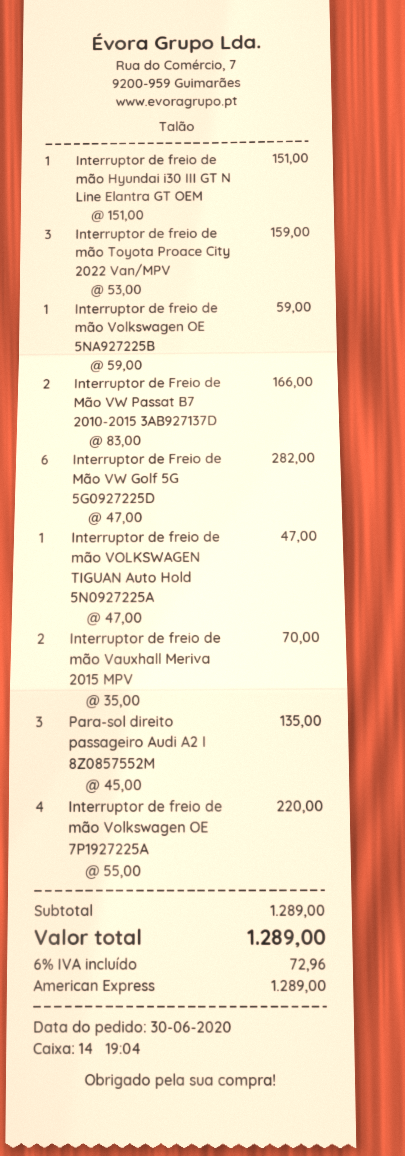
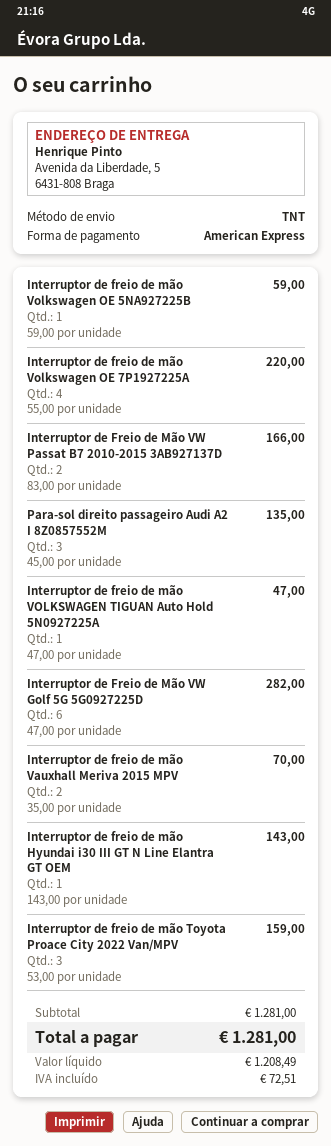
Interruptor de freio de mão Hyundai i30 III GT N Line Elantra GT OEM: 1 x 151.00 = 151.00 -> 1 x 143.00 = 143.00
subtotal: 1289.00 -> 1281.00
tax: 72.96 -> 72.51
total: 1289.00 -> 1281.00

